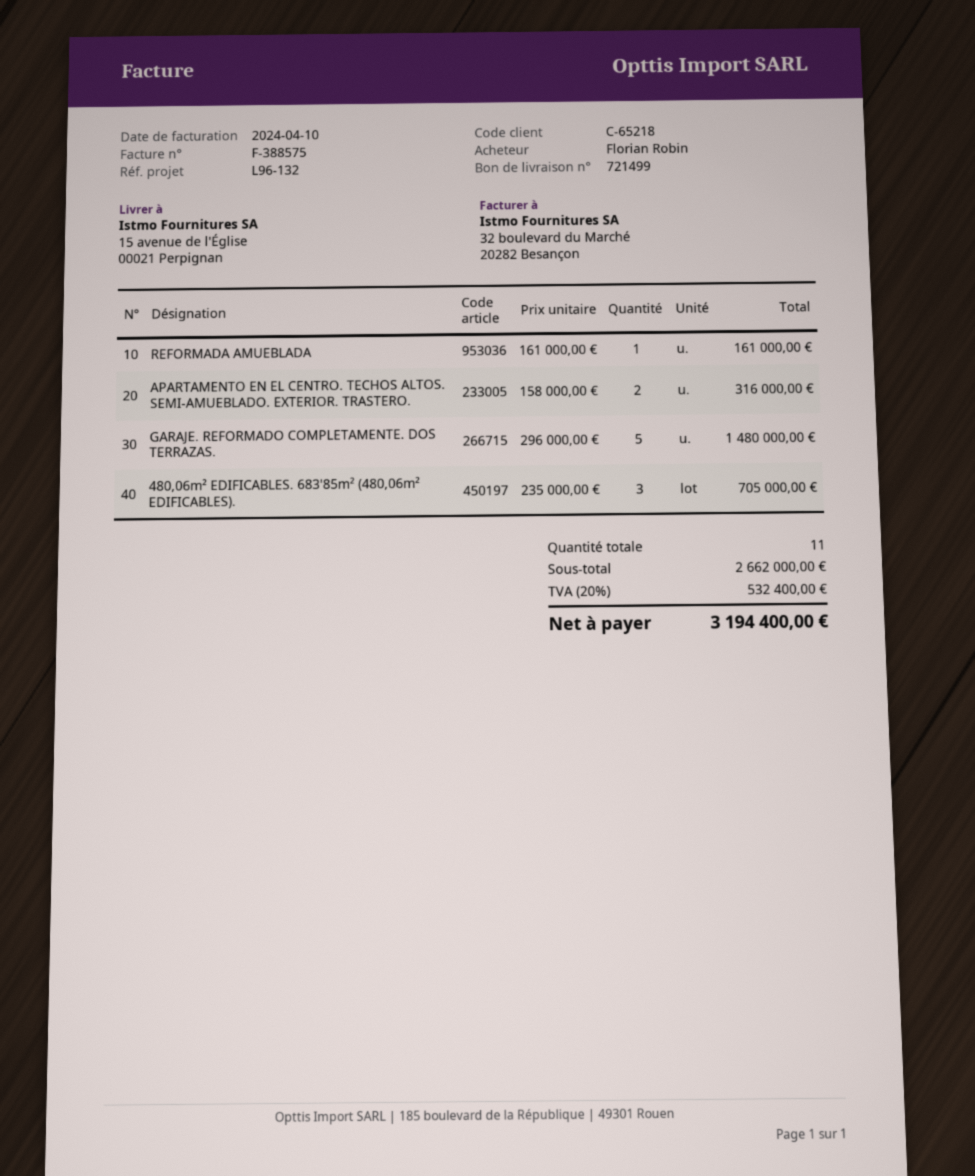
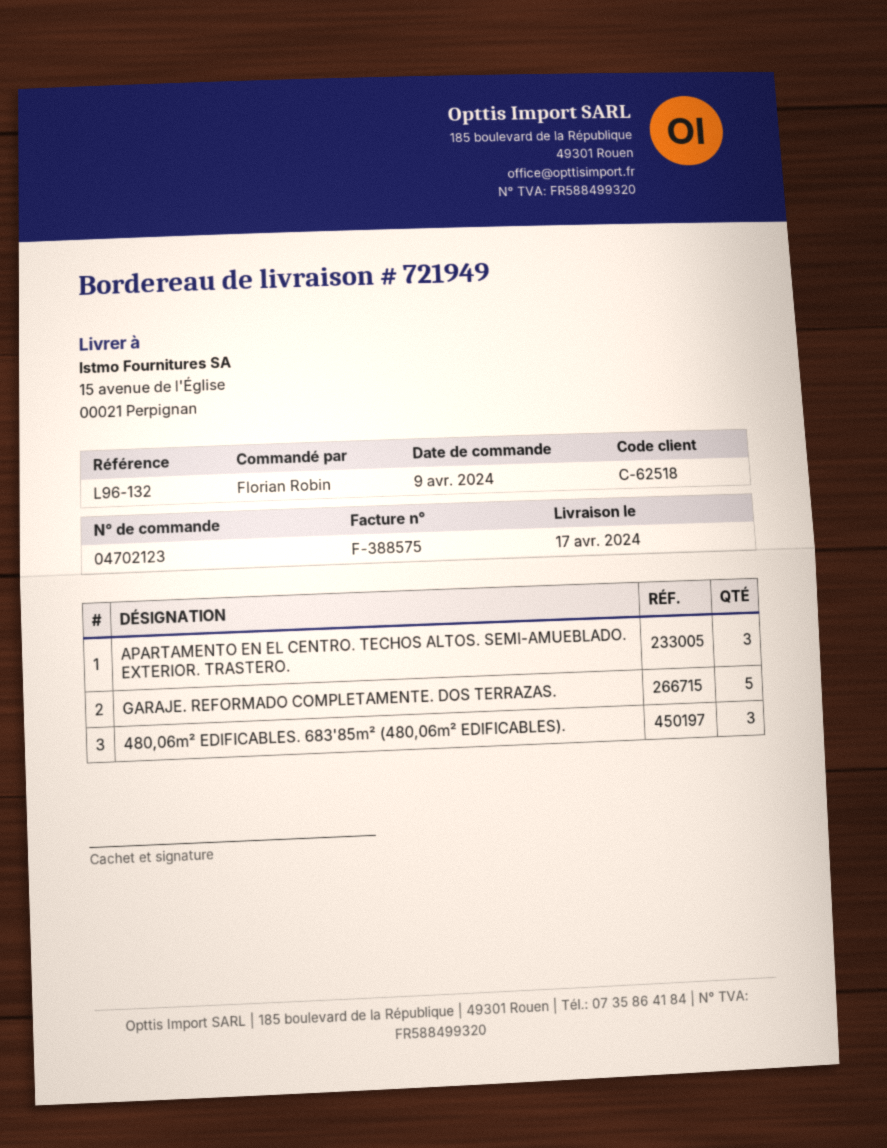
delivery note number: 721499 -> 721949
customer number: C-65218 -> C-62518
REFORMADA AMUEBLADA: 1 -> none
APARTAMENTO EN EL CENTRO. TECHOS ALTOS. SEMI-AMUEBLADO. EXTERIOR. TRASTERO.: 2 -> 3

